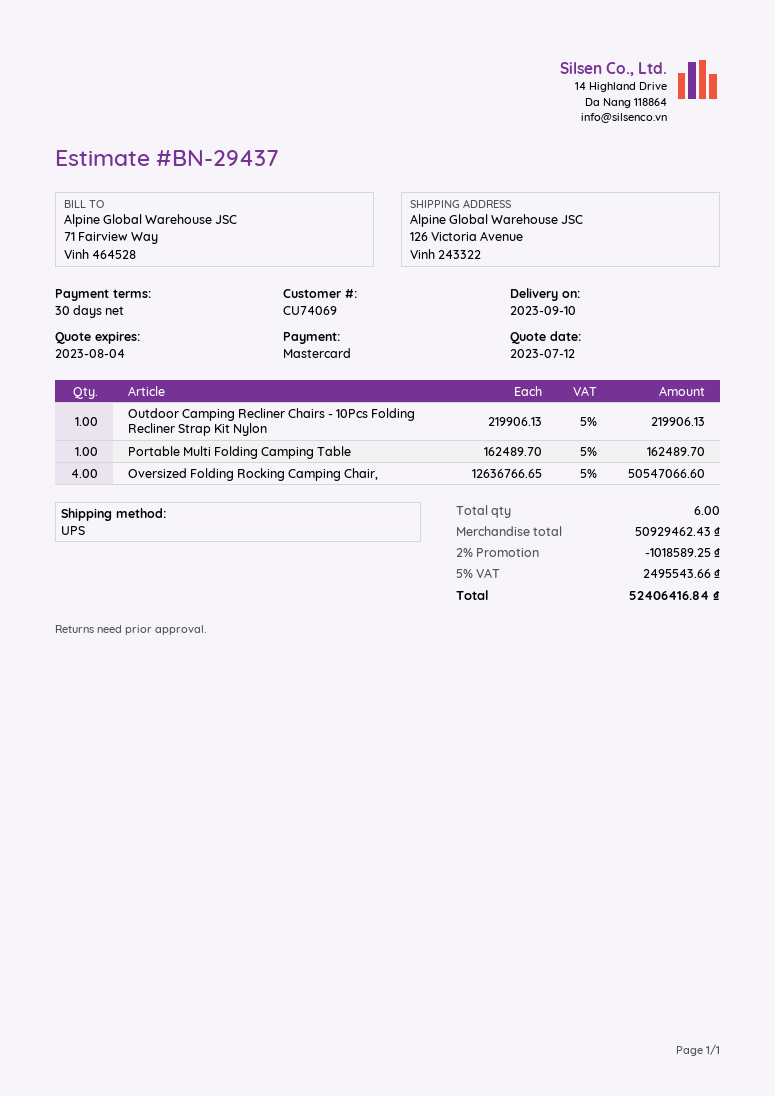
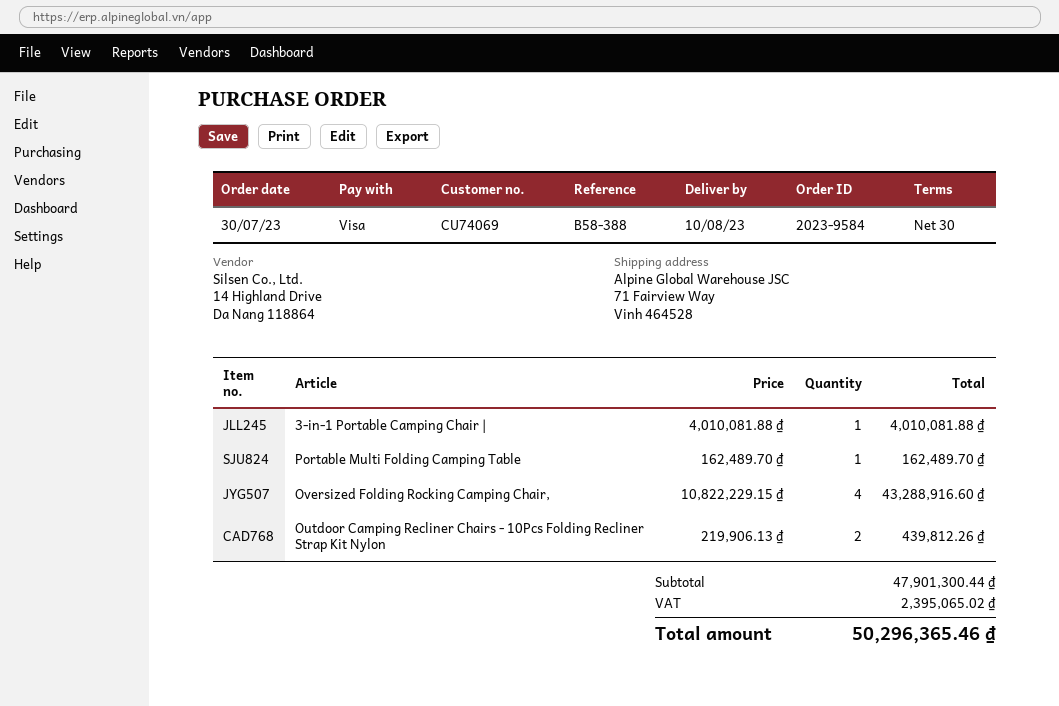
delivery date: 2023-09-10 -> 2023-08-10
payment method: Mastercard -> Visa
ship to: 126 Victoria Avenue, Vinh 243322 -> 71 Fairview Way, Vinh 464528
Outdoor Camping Recliner Chairs - 10Pcs Folding Recliner Strap Kit Nylon: 1 x 219906.13 = 219906.13 -> 2 x 219906.13 = 439812.26
Oversized Folding Rocking Camping Chair,: 4 x 12636766.65 = 50547066.60 -> 4 x 10822229.15 = 43288916.60
3-in-1 Portable Camping Chair |: none -> 1 x 4010081.88 = 4010081.88
subtotal: 50929462.43 -> 47901300.44
discount: 2% = 1018589.25 -> none
tax: 2495543.66 -> 2395065.02
total: 52406416.84 -> 50296365.46

